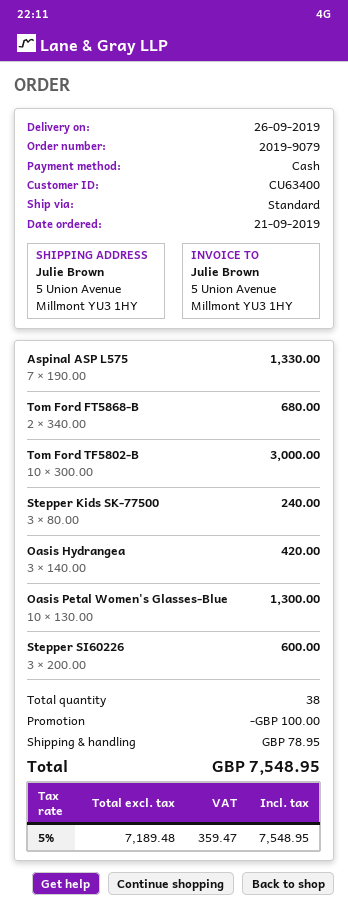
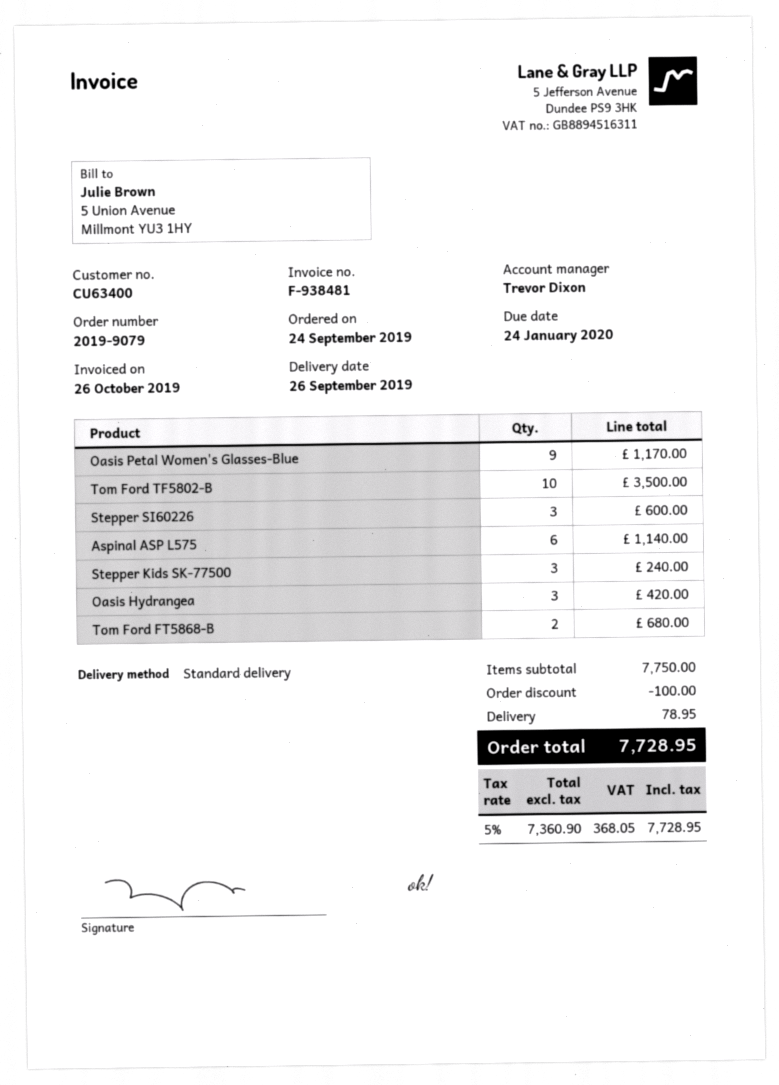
order date: 2019-09-21 -> 2019-09-24
Aspinal ASP L575: 7 for 1330.00 -> 6 for 1140.00
Tom Ford TF5802-B: 10 for 3000.00 -> 10 for 3500.00
Oasis Petal Women's Glasses-Blue: 10 for 1300.00 -> 9 for 1170.00
net: 7189.48 -> 7360.90
tax: 5% = 359.47 -> 5% = 368.05
total: 7548.95 -> 7728.95

